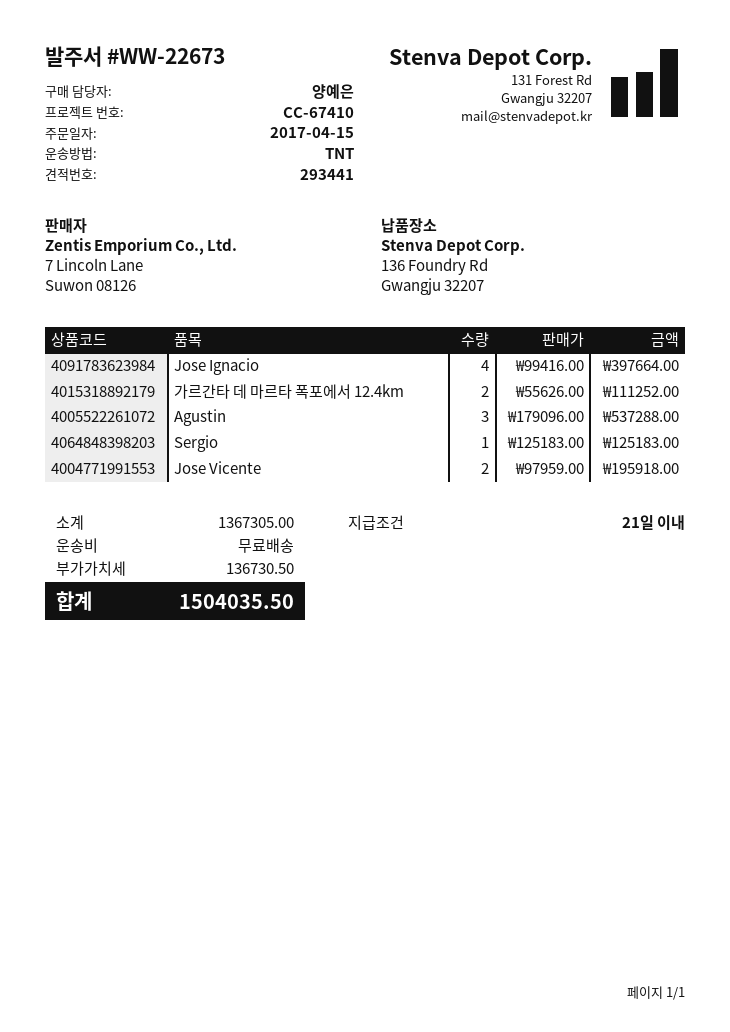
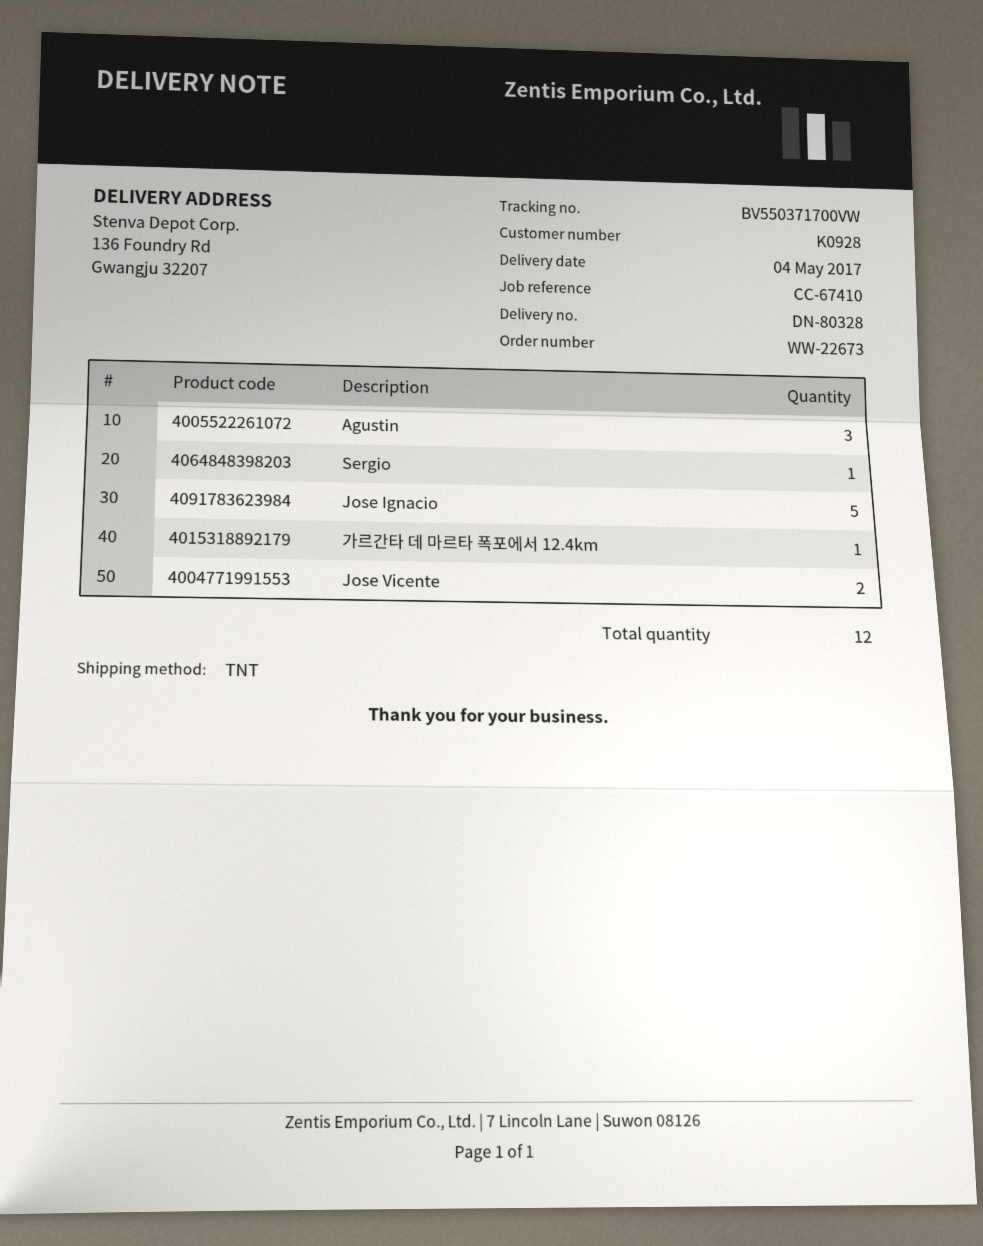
Jose Ignacio: 4 -> 5
가르간타 데 마르타 폭포에서 12.4km: 2 -> 1

